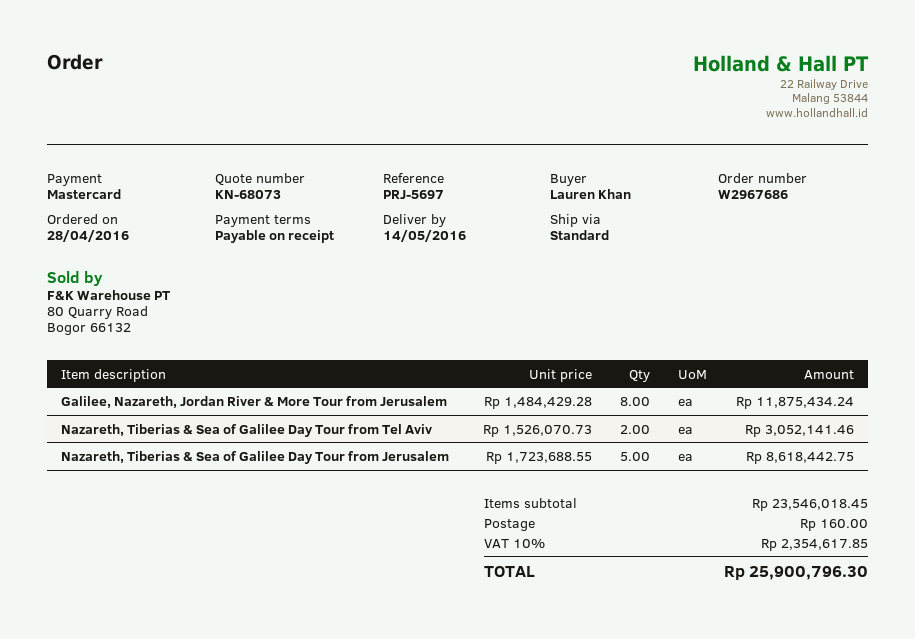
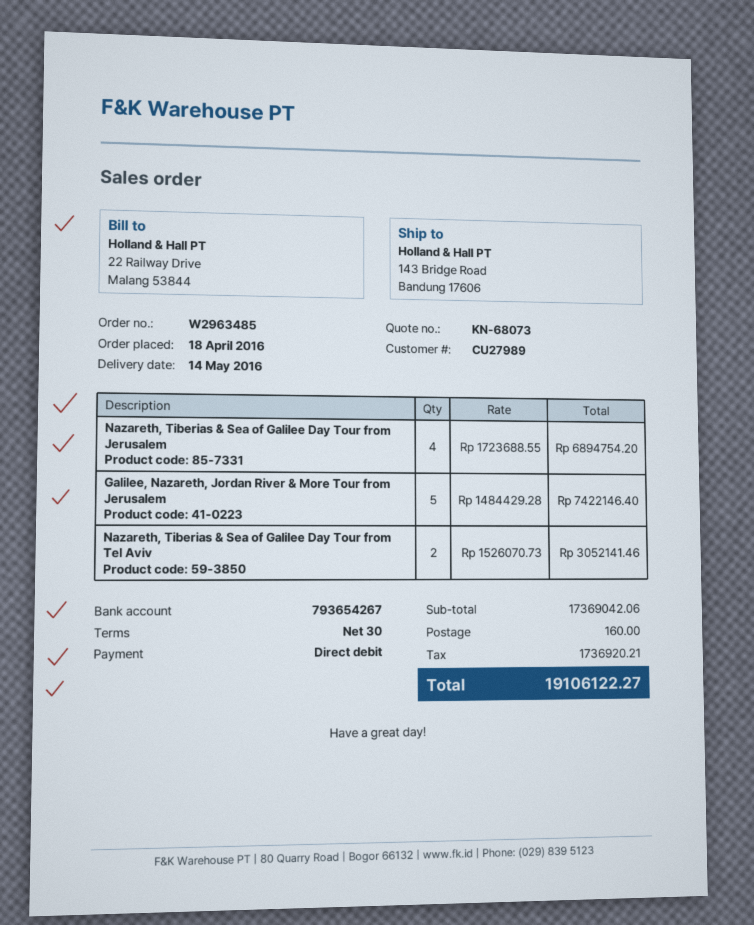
order number: W2967686 -> W2963485
order date: 2016-04-28 -> 2016-04-18
payment terms: on receipt -> 30 days
payment method: Mastercard -> direct debit
Galilee, Nazareth, Jordan River & More Tour from Jerusalem: 8 x 1484429.28 = 11875434.24 -> 5 x 1484429.28 = 7422146.40
Nazareth, Tiberias & Sea of Galilee Day Tour from Jerusalem: 5 x 1723688.55 = 8618442.75 -> 4 x 1723688.55 = 6894754.20
subtotal: 23546018.45 -> 17369042.06
tax: 2354617.85 -> 1736920.21
total: 25900796.30 -> 19106122.27

